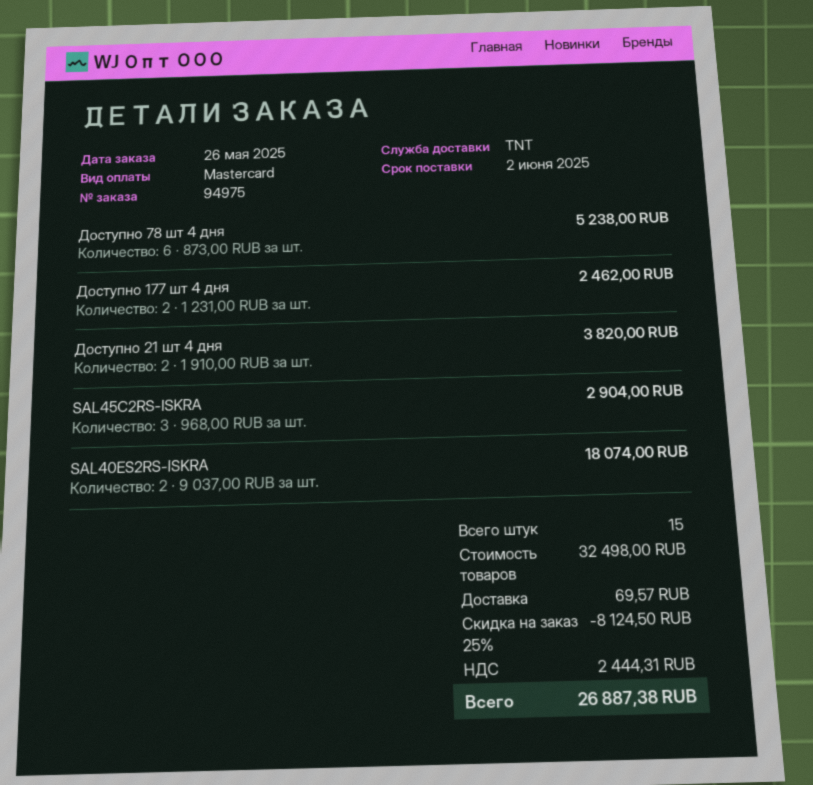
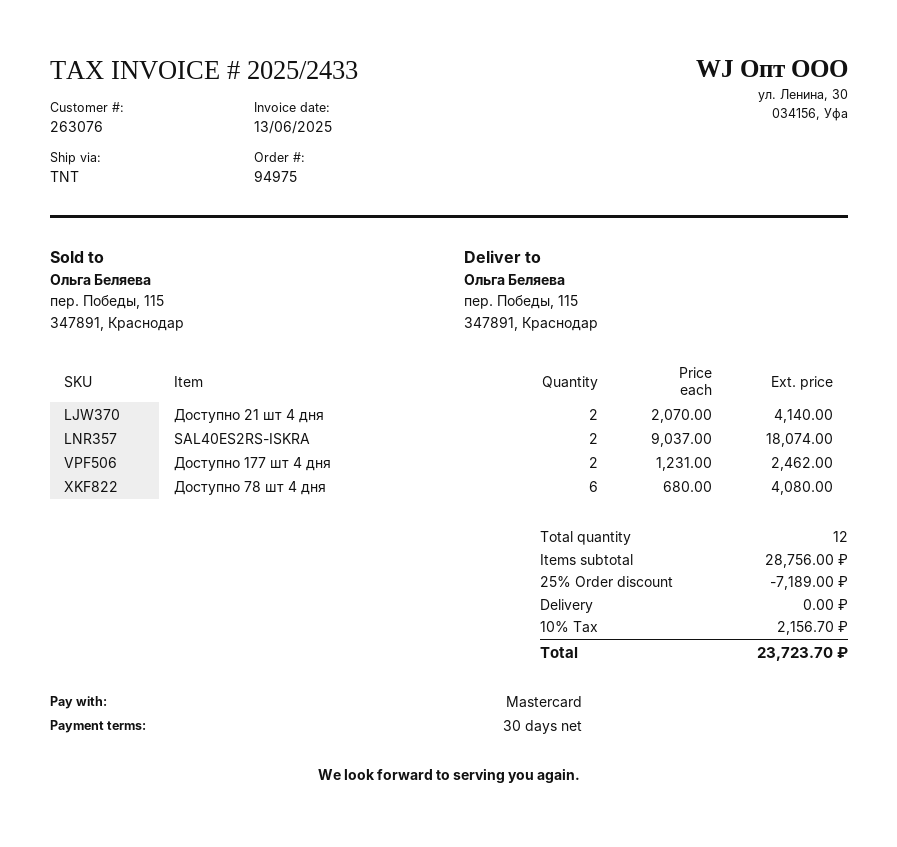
Доступно 78 шт 4 дня: 6 x 873.00 = 5238.00 -> 6 x 680.00 = 4080.00
Доступно 21 шт 4 дня: 2 x 1910.00 = 3820.00 -> 2 x 2070.00 = 4140.00
SAL45C2RS-ISKRA: 3 x 968.00 = 2904.00 -> none
total quantity: 15 -> 12
subtotal: 32498.00 -> 28756.00
discount: 25% = 8124.50 -> 25% = 7189.00
shipping: 69.57 -> 0.00
tax: 2444.31 -> 2156.70
total: 26887.38 -> 23723.70

